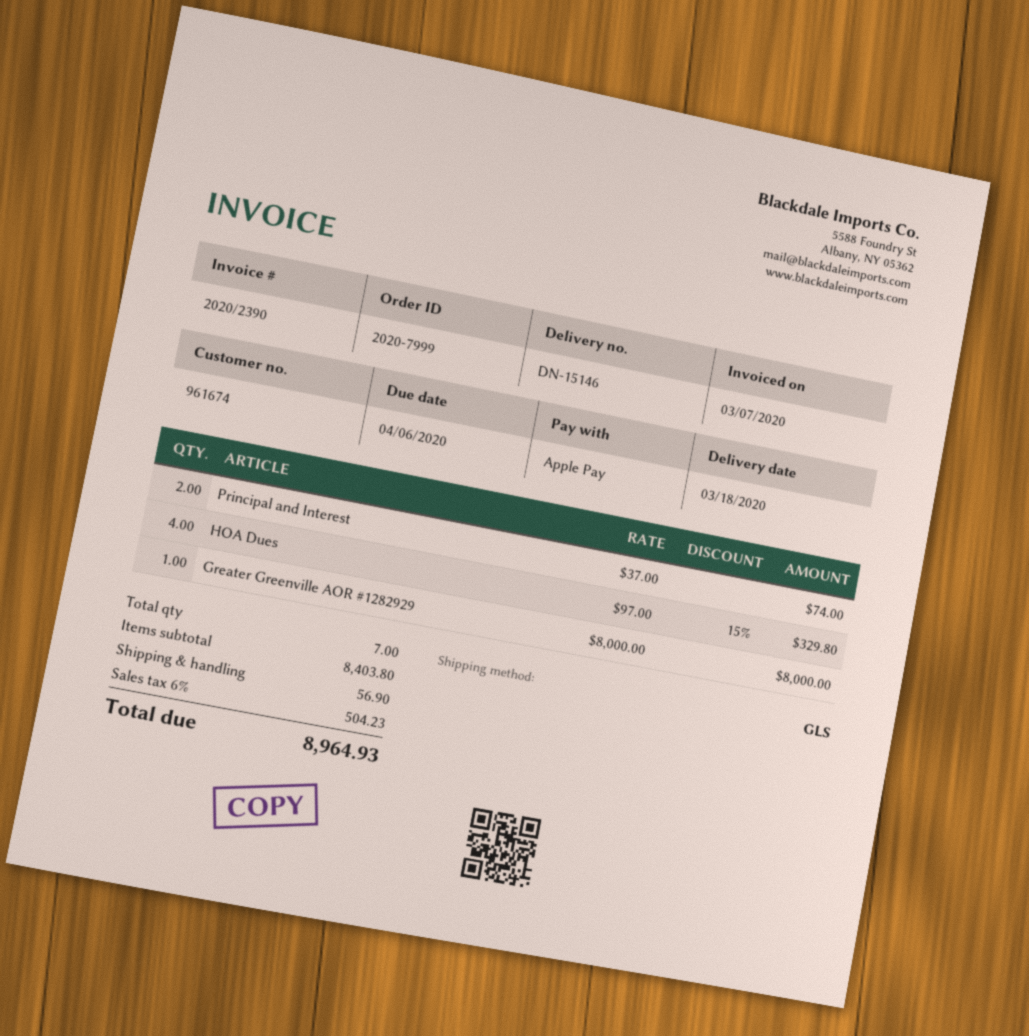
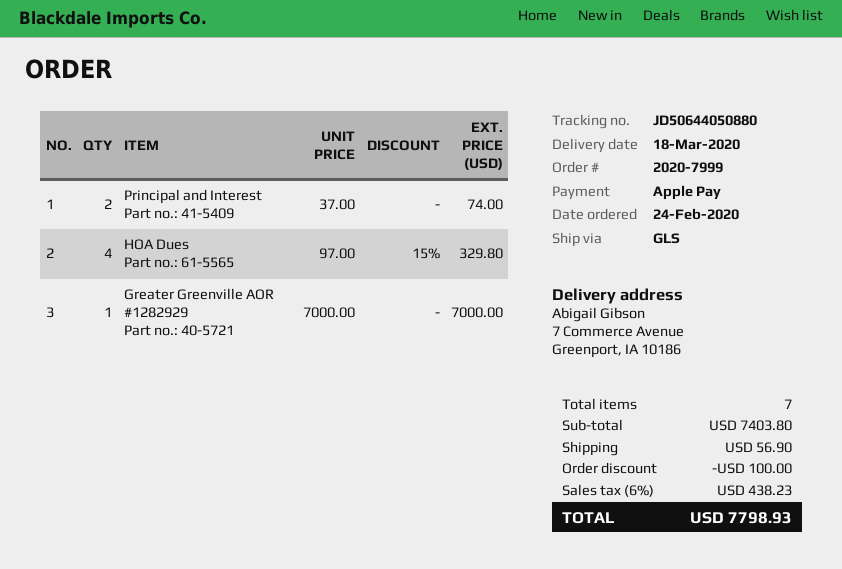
Greater Greenville AOR #1282929: 1 x 8000.00 = 8000.00 -> 1 x 7000.00 = 7000.00
subtotal: 8403.80 -> 7403.80
discount: none -> 100.00
tax: 6% = 504.23 -> 6% = 438.23
total: 8964.93 -> 7798.93

